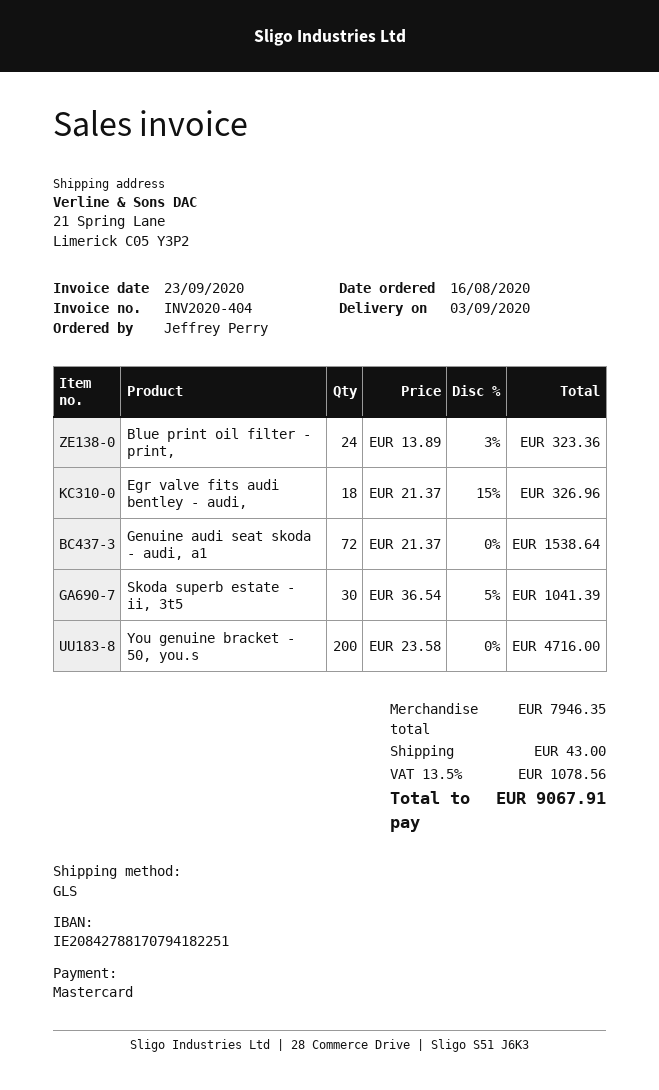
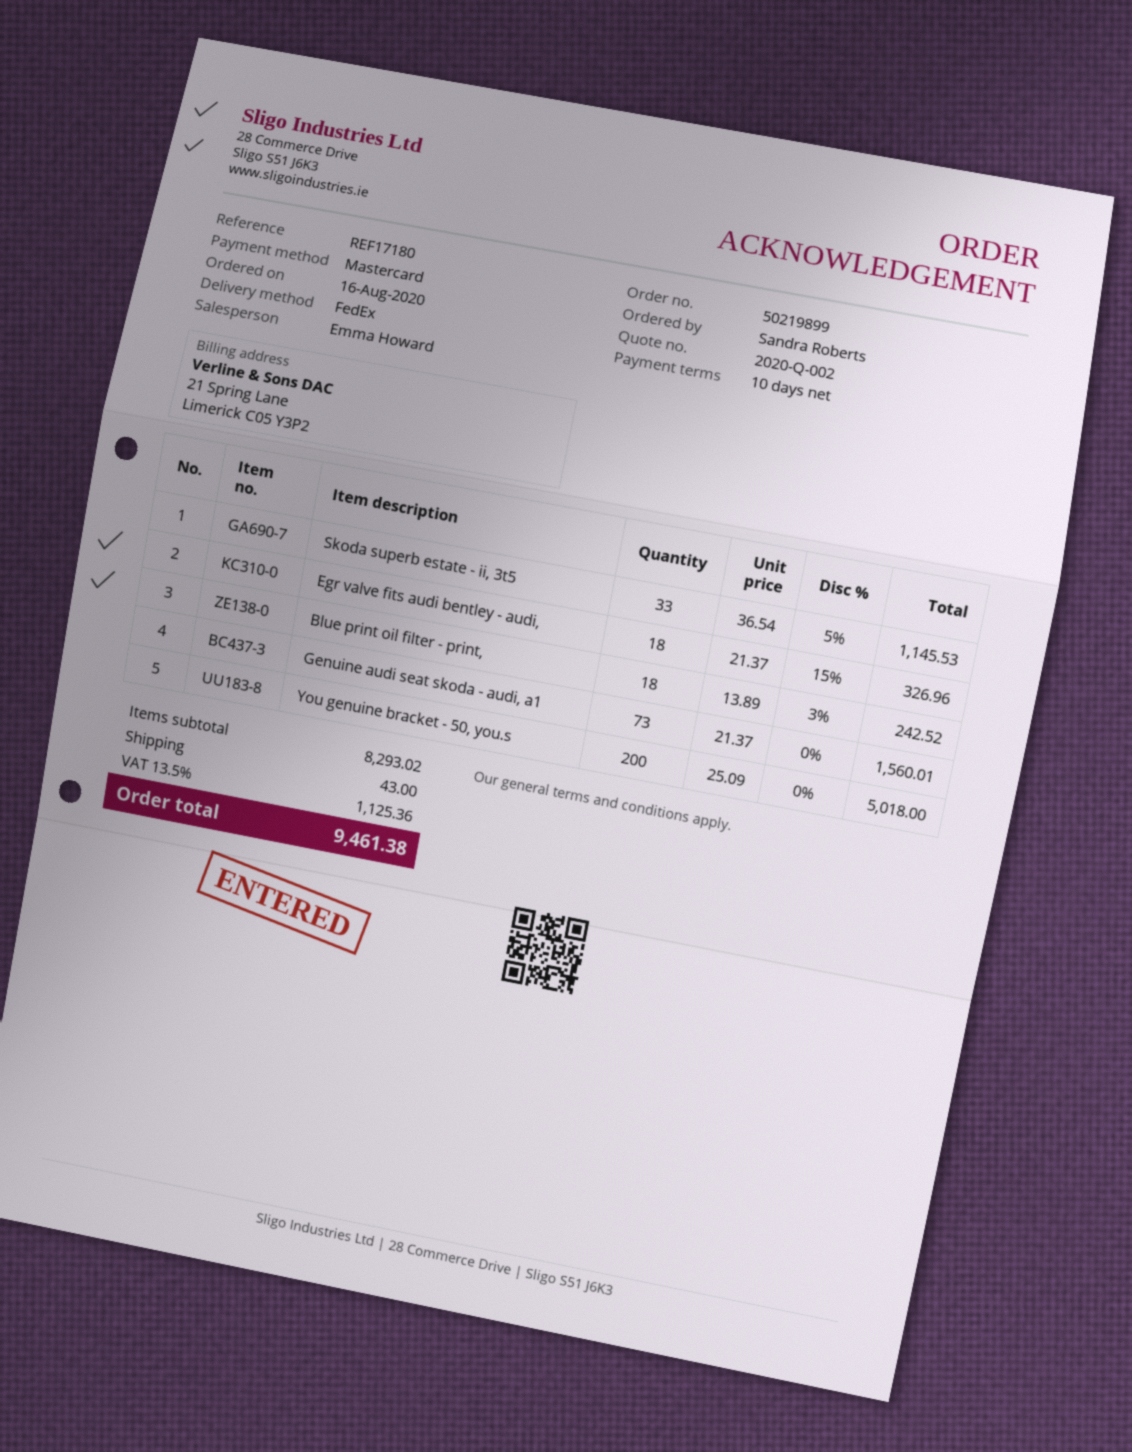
ordered by: Jeffrey Perry -> Sandra Roberts
shipping method: GLS -> FedEx
Blue print oil filter - print,: 24 x 13.89 - 3% = 323.36 -> 18 x 13.89 - 3% = 242.52
Genuine audi seat skoda - audi, a1: 72 x 21.37 = 1538.64 -> 73 x 21.37 = 1560.01
Skoda superb estate - ii, 3t5: 30 x 36.54 - 5% = 1041.39 -> 33 x 36.54 - 5% = 1145.53
You genuine bracket - 50, you.s: 200 x 23.58 = 4716.00 -> 200 x 25.09 = 5018.00
subtotal: 7946.35 -> 8293.02
tax: 13.5% = 1078.56 -> 13.5% = 1125.36
total: 9067.91 -> 9461.38

